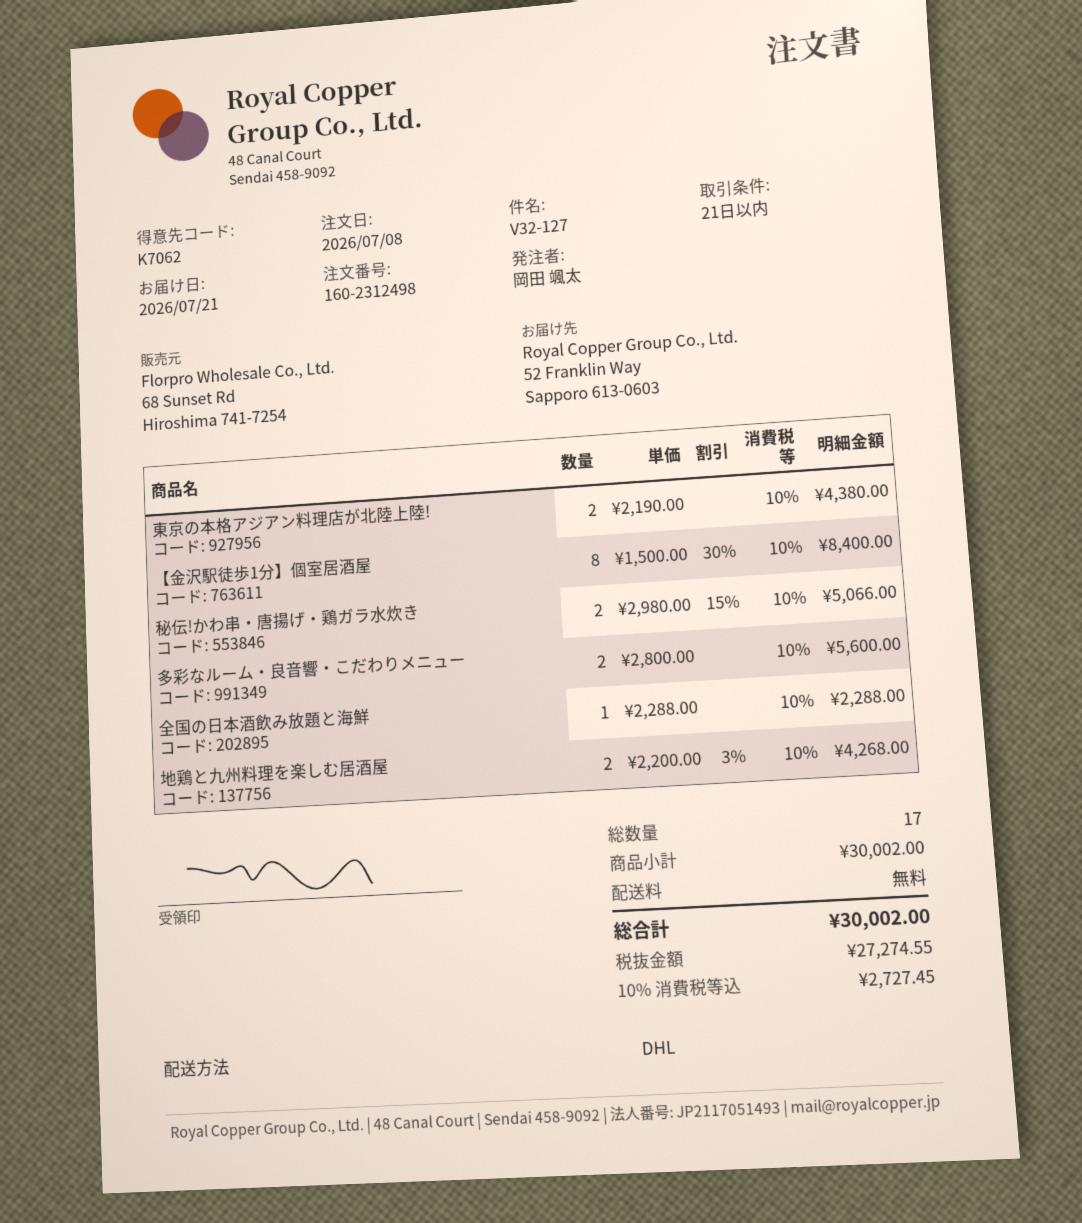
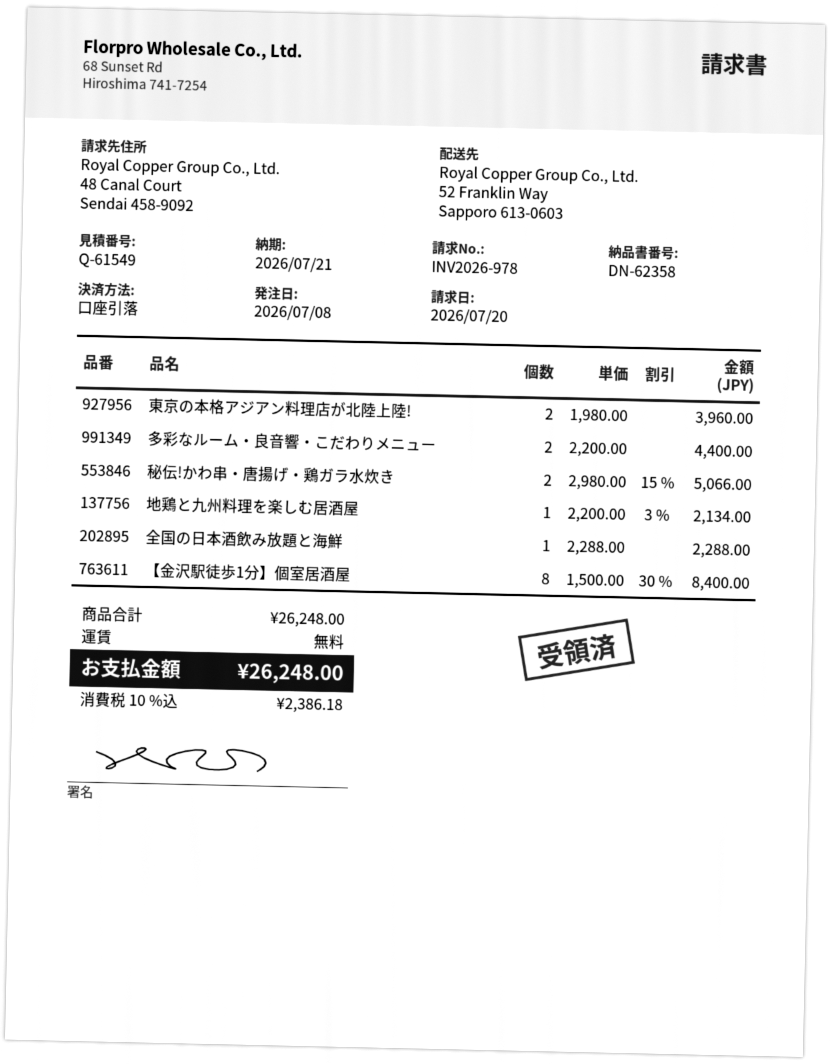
東京の本格アジアン料理店が北陸上陸!: 2 x 2190.00 = 4380.00 -> 2 x 1980.00 = 3960.00
多彩なルーム・良音響・こだわりメニュー: 2 x 2800.00 = 5600.00 -> 2 x 2200.00 = 4400.00
地鶏と九州料理を楽しむ居酒屋: 2 x 2200.00 - 3% = 4268.00 -> 1 x 2200.00 - 3% = 2134.00
subtotal: 30002.00 -> 26248.00
tax: 10% = 2727.45 -> 10% = 2386.18
total: 30002.00 -> 26248.00

